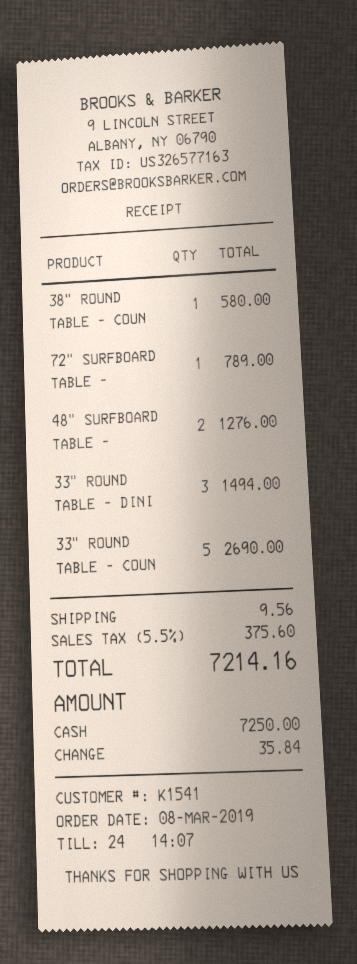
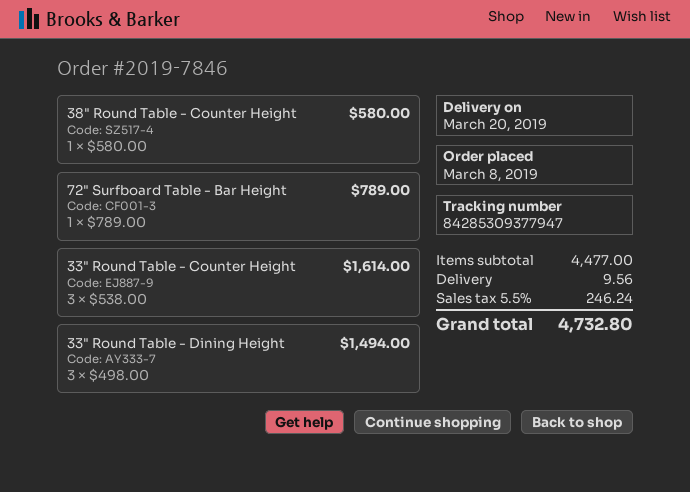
48" SURFBOARD TABLE -: 2 for 1276.00 -> none
33" ROUND TABLE - COUN: 5 for 2690.00 -> 3 for 1614.00
tax: 5.5% = 375.60 -> 5.5% = 246.24
total: 7214.16 -> 4732.80

